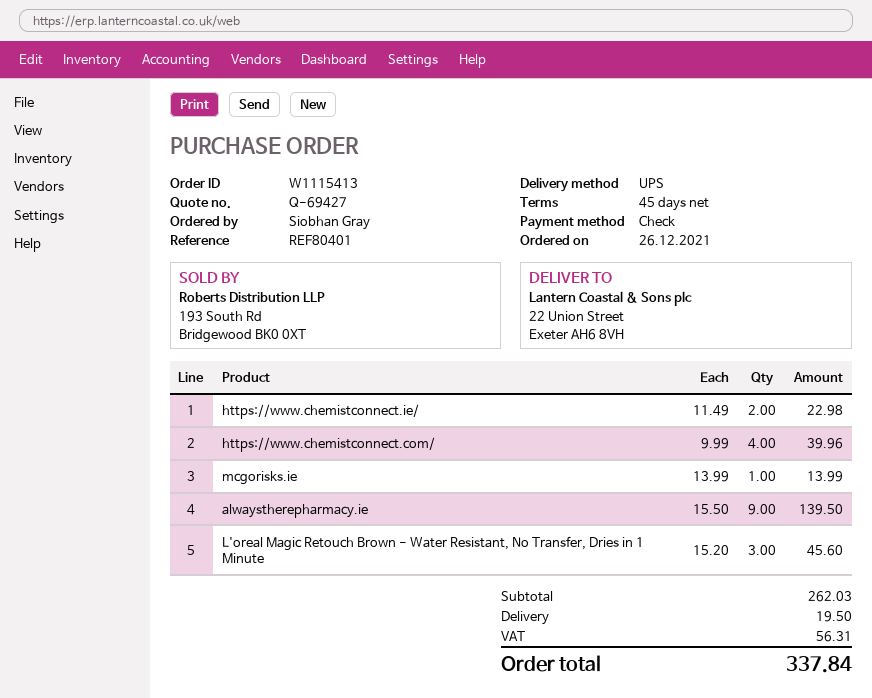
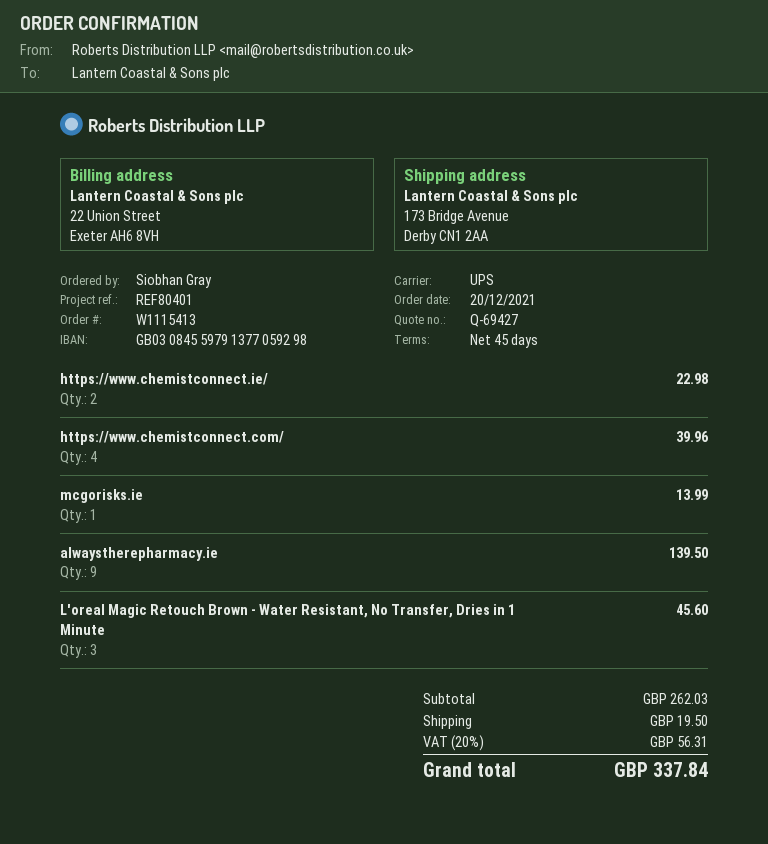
order date: 2021-12-26 -> 2021-12-20
ship to: 22 Union Street, Exeter AH6 8VH -> 173 Bridge Avenue, Derby CN1 2AA

